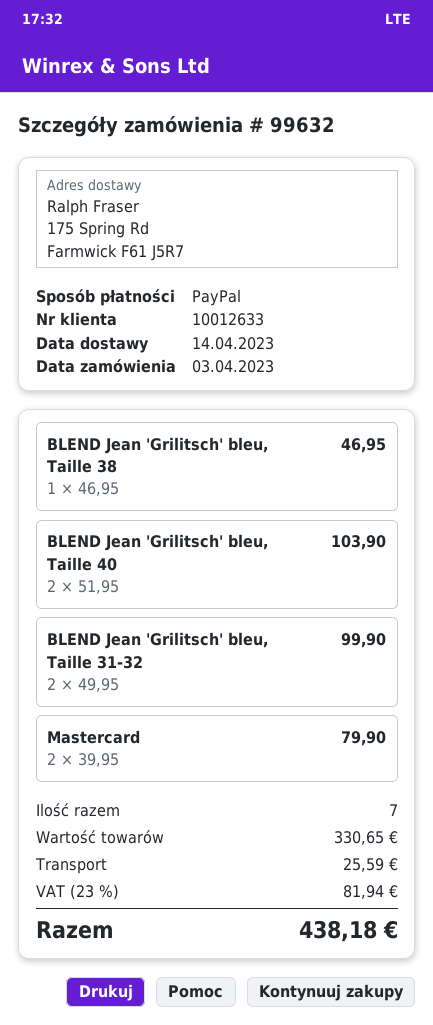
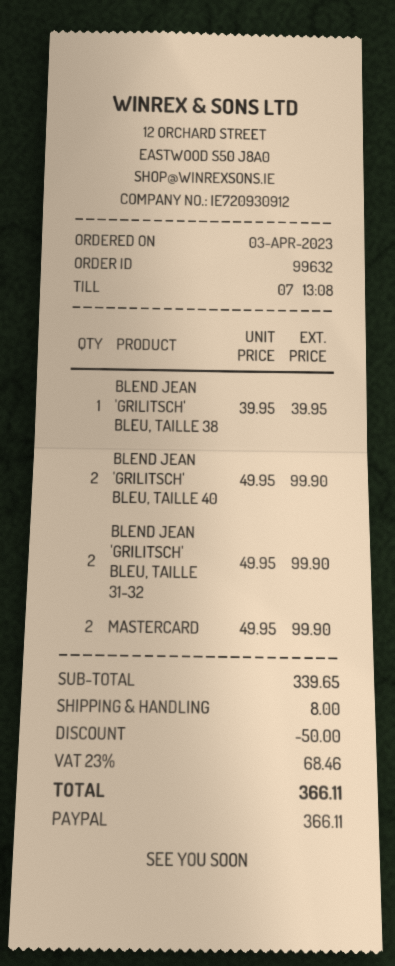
BLEND Jean 'Grilitsch' bleu, Taille 38: 1 x 46.95 = 46.95 -> 1 x 39.95 = 39.95
BLEND Jean 'Grilitsch' bleu, Taille 40: 2 x 51.95 = 103.90 -> 2 x 49.95 = 99.90
Mastercard: 2 x 39.95 = 79.90 -> 2 x 49.95 = 99.90
subtotal: 330.65 -> 339.65
discount: none -> 50.00
shipping: 25.59 -> 8.00
tax: 23% = 81.94 -> 23% = 68.46
total: 438.18 -> 366.11

